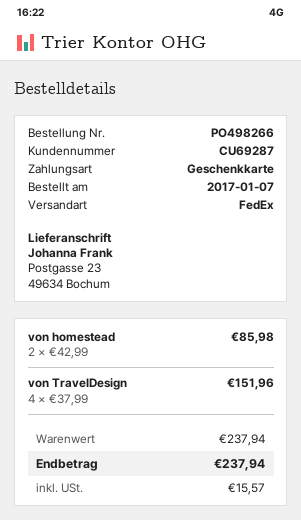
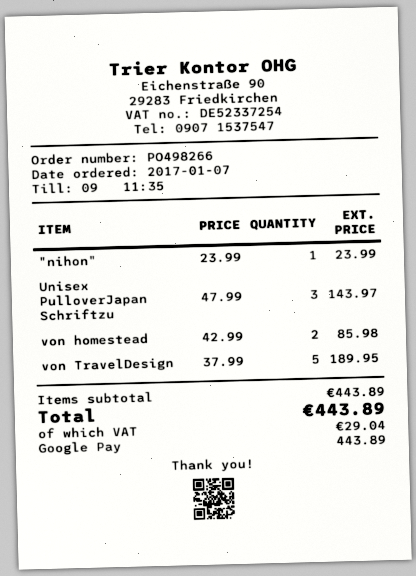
payment method: gift card -> Google Pay
von TravelDesign: 4 x 37.99 = 151.96 -> 5 x 37.99 = 189.95
"nihon": none -> 1 x 23.99 = 23.99
Unisex PulloverJapan Schriftzu: none -> 3 x 47.99 = 143.97
subtotal: 237.94 -> 443.89
tax: 15.57 -> 29.04
total: 237.94 -> 443.89

